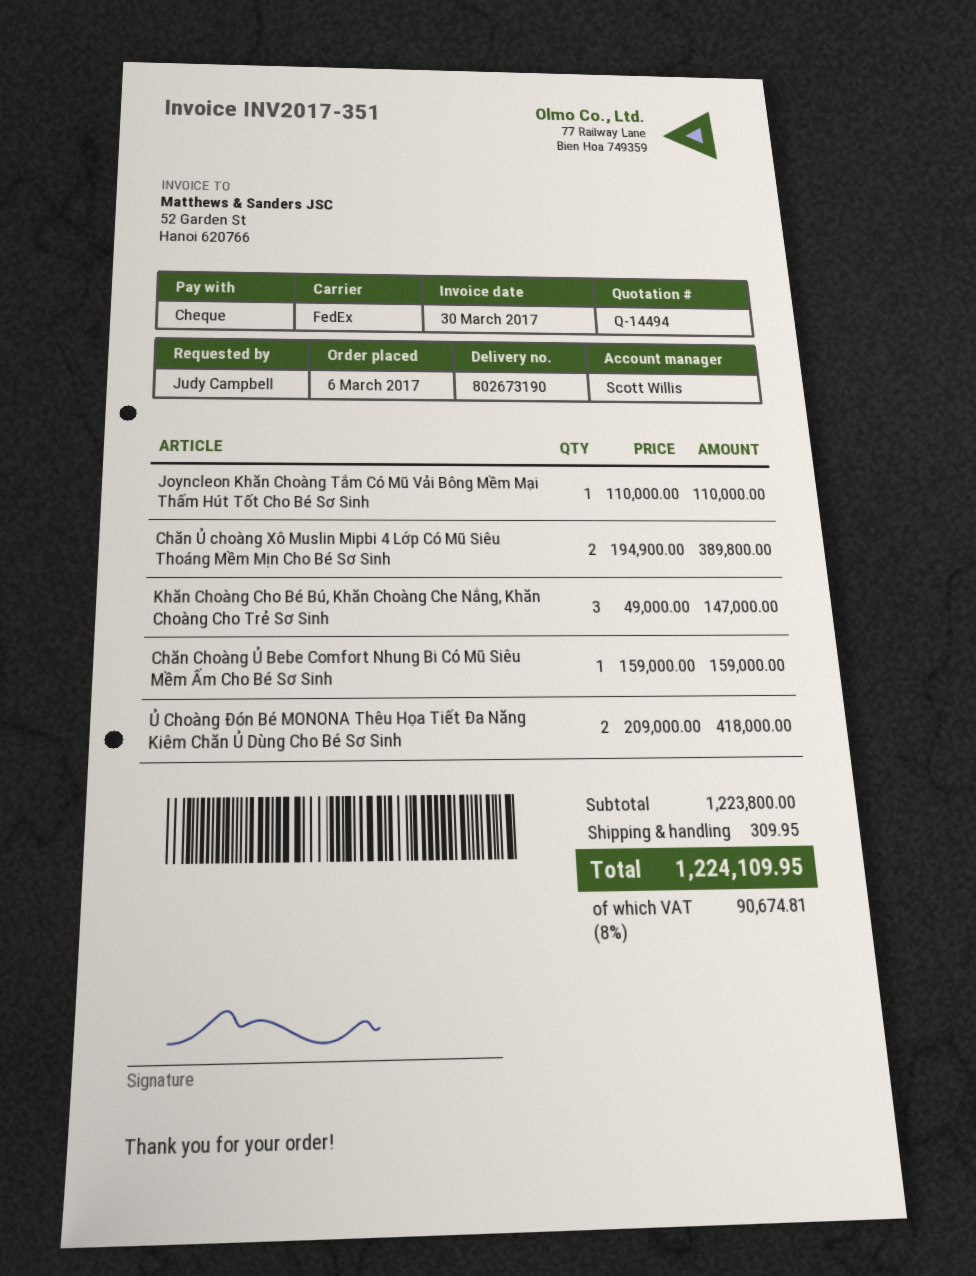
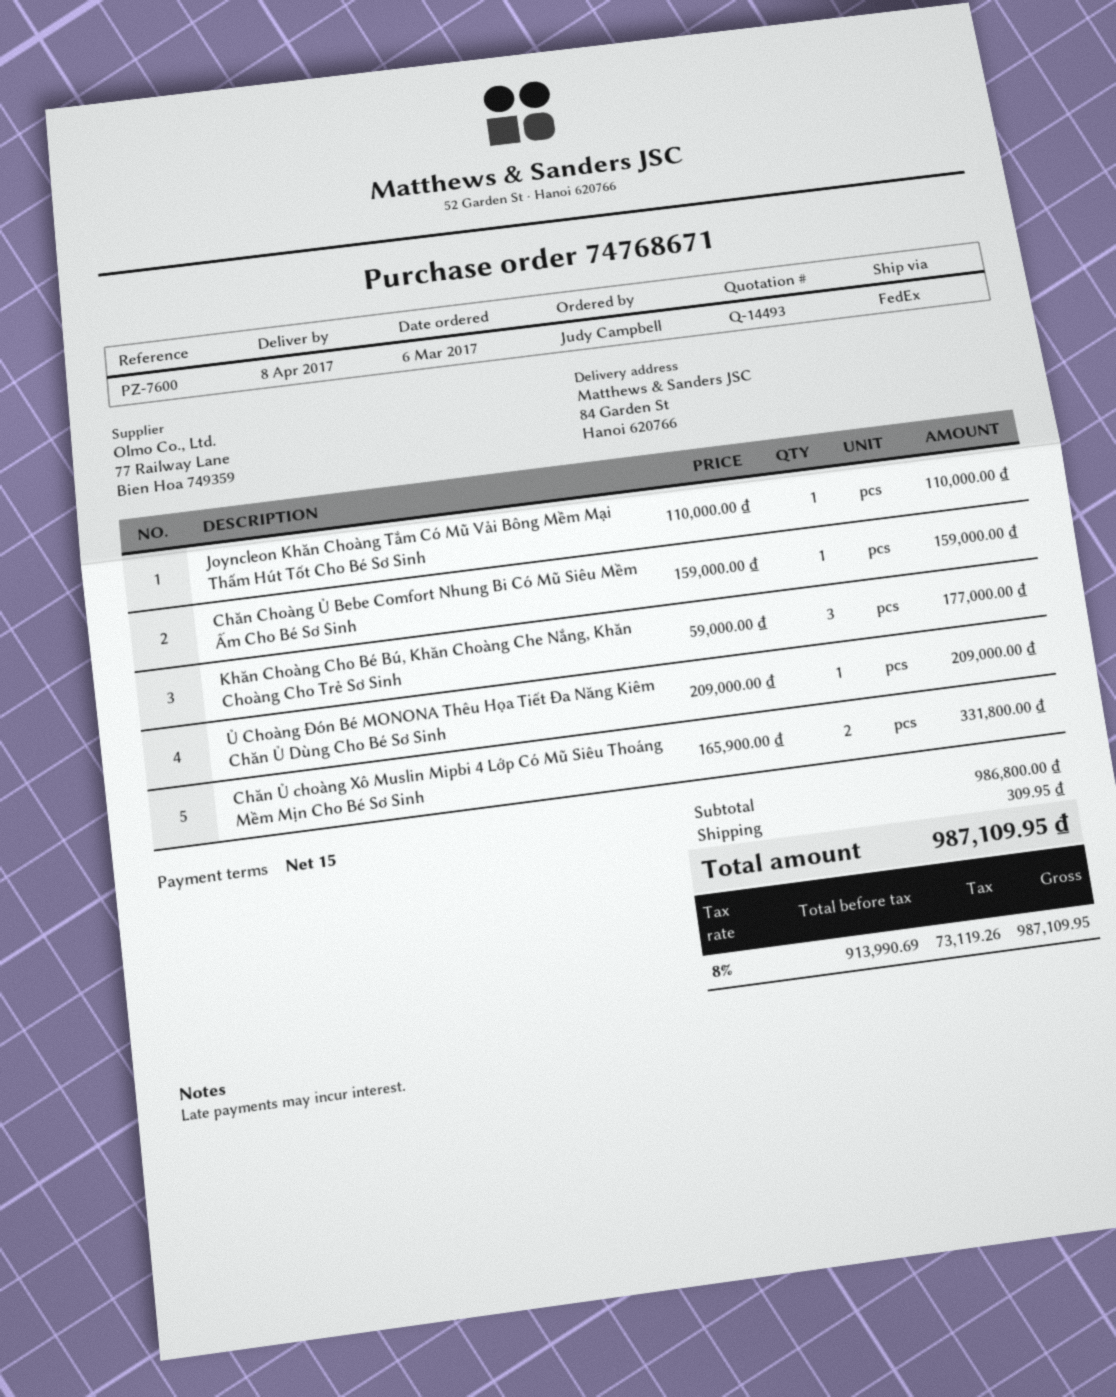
quote number: Q-14494 -> Q-14493
Chăn Ủ choàng Xô Muslin Mipbi 4 Lớp Có Mũ Siêu Thoáng Mềm Mịn Cho Bé Sơ Sinh: 2 x 194900.00 = 389800.00 -> 2 x 165900.00 = 331800.00
Khăn Choàng Cho Bé Bú, Khăn Choàng Che Nắng, Khăn Choàng Cho Trẻ Sơ Sinh: 3 x 49000.00 = 147000.00 -> 3 x 59000.00 = 177000.00
Ủ Choàng Đón Bé MONONA Thêu Họa Tiết Đa Năng Kiêm Chăn Ủ Dùng Cho Bé Sơ Sinh: 2 x 209000.00 = 418000.00 -> 1 x 209000.00 = 209000.00
subtotal: 1223800.00 -> 986800.00
tax: 8% = 90674.81 -> 8% = 73119.26
total: 1224109.95 -> 987109.95

